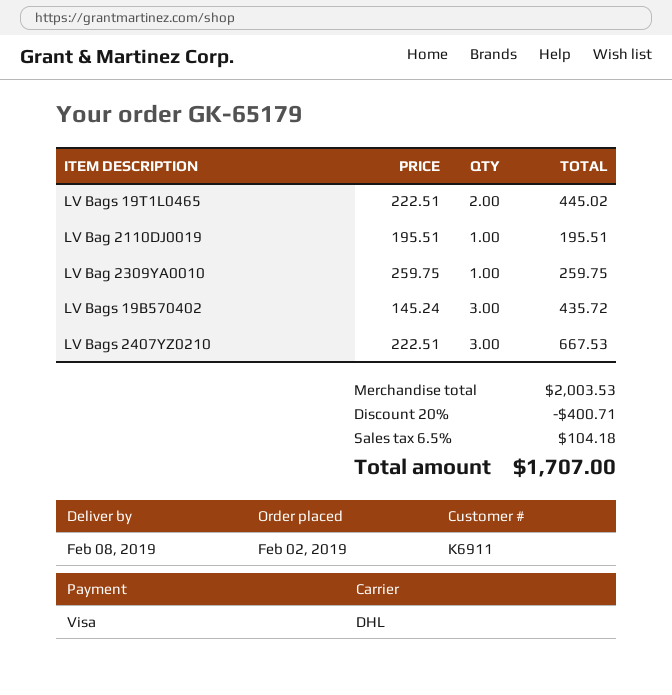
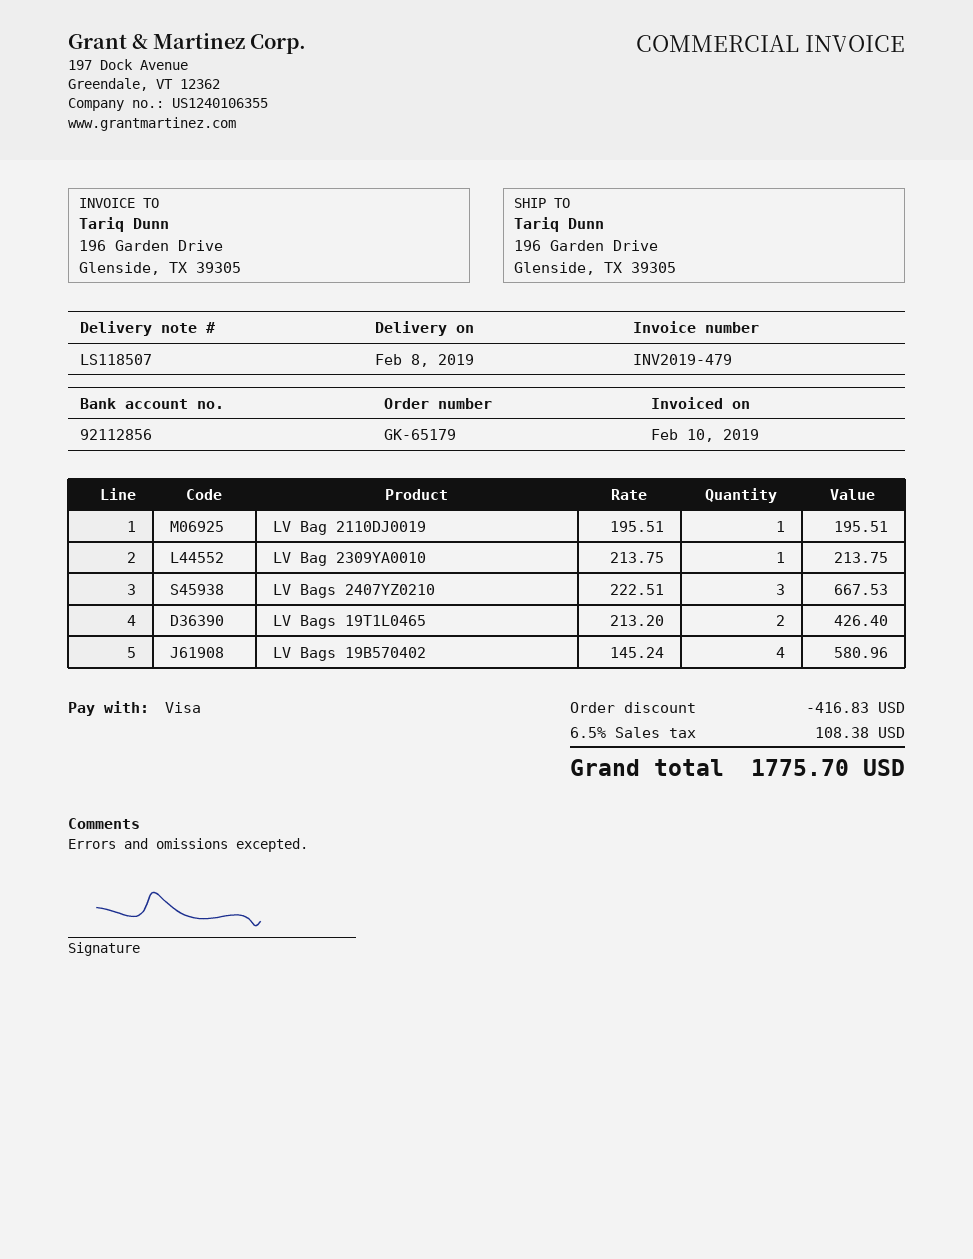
LV Bags 19T1L0465: 2 x 222.51 = 445.02 -> 2 x 213.20 = 426.40
LV Bag 2309YA0010: 1 x 259.75 = 259.75 -> 1 x 213.75 = 213.75
LV Bags 19B570402: 3 x 145.24 = 435.72 -> 4 x 145.24 = 580.96
discount: 400.71 -> 416.83
tax: 6.5% = 104.18 -> 6.5% = 108.38
total: 1707.00 -> 1775.70

